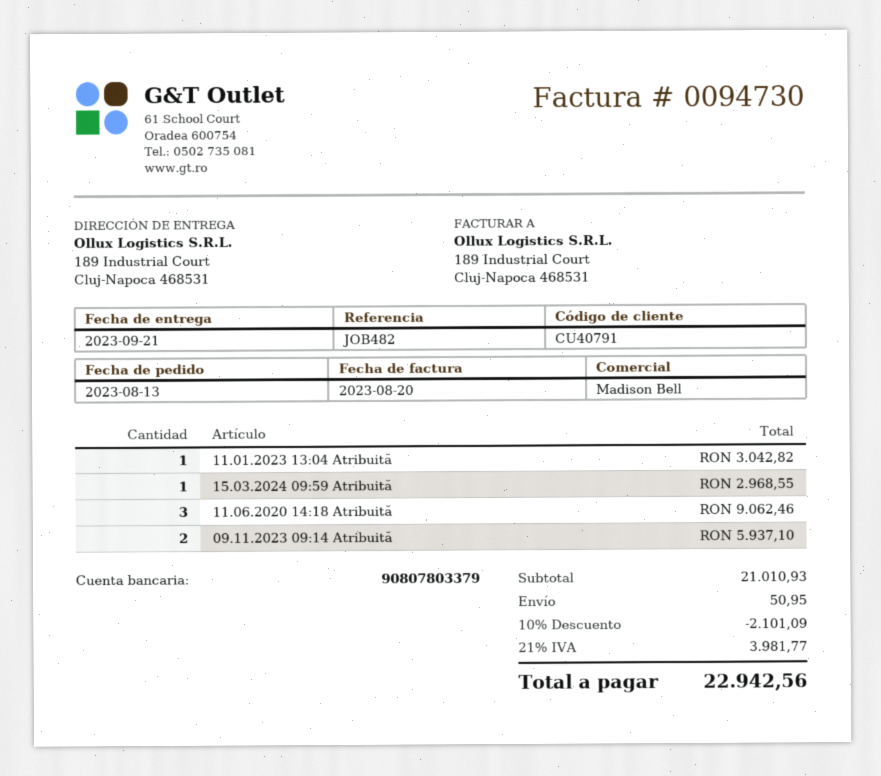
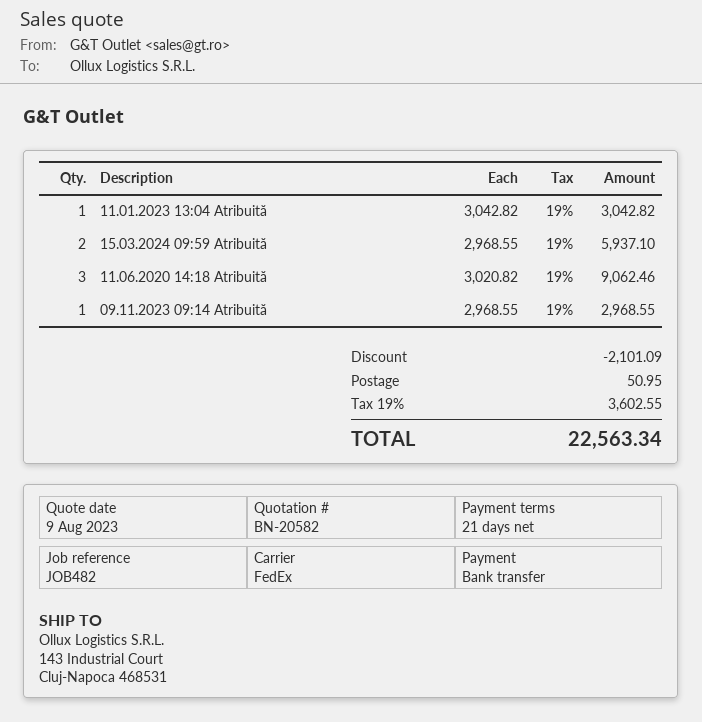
ship to: 189 Industrial Court, Cluj-Napoca 468531 -> 143 Industrial Court, Cluj-Napoca 468531
15.03.2024 09:59 Atribuită: 1 for 2968.55 -> 2 for 5937.10
09.11.2023 09:14 Atribuită: 2 for 5937.10 -> 1 for 2968.55
tax: 21% = 3981.77 -> 19% = 3602.55
total: 22942.56 -> 22563.34

